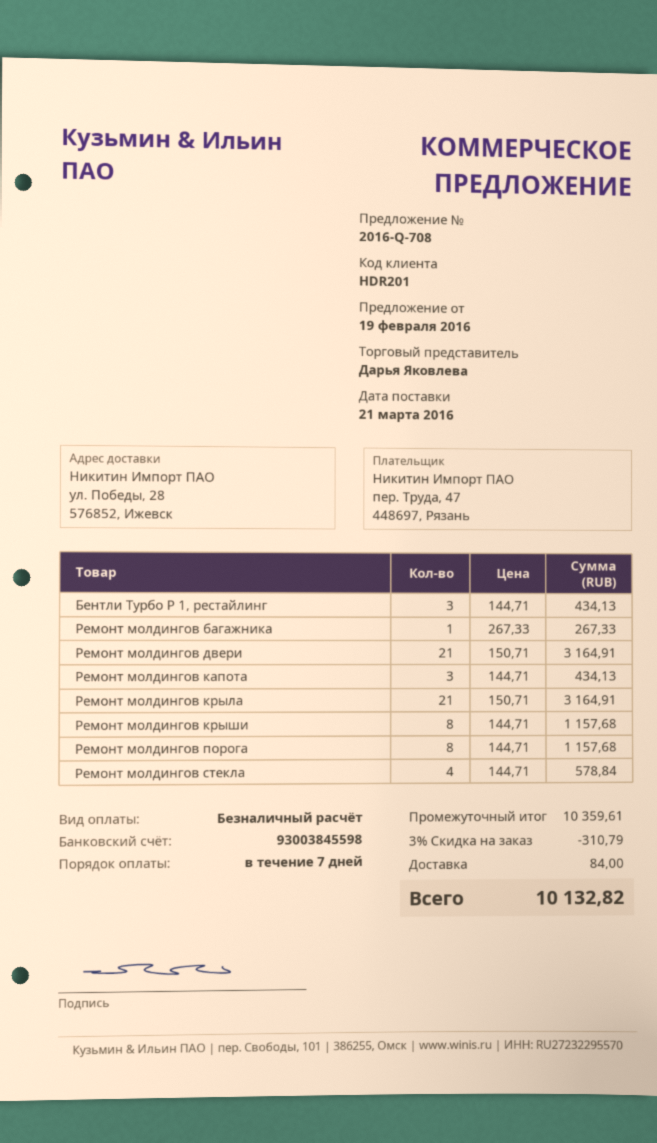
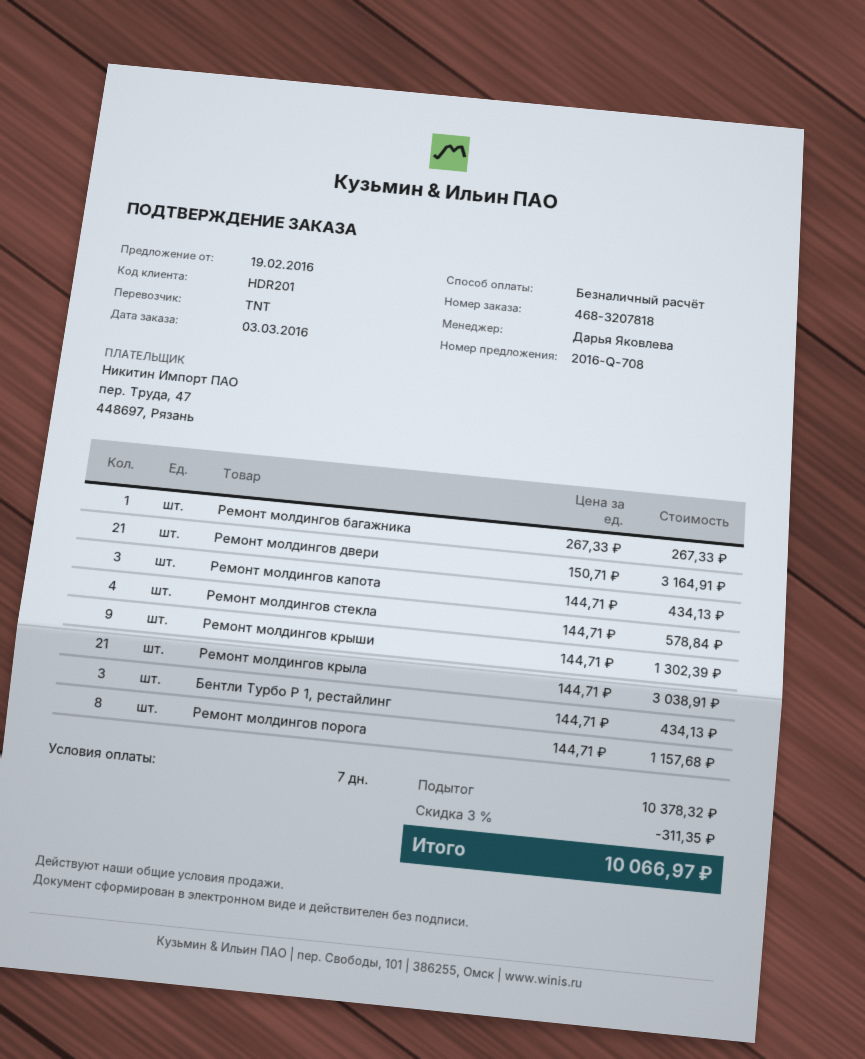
Ремонт молдингов крыла: 21 x 150.71 = 3164.91 -> 21 x 144.71 = 3038.91
Ремонт молдингов крыши: 8 x 144.71 = 1157.68 -> 9 x 144.71 = 1302.39
subtotal: 10359.61 -> 10378.32
discount: 3% = 310.79 -> 3% = 311.35
shipping: 84.00 -> none
total: 10132.82 -> 10066.97

